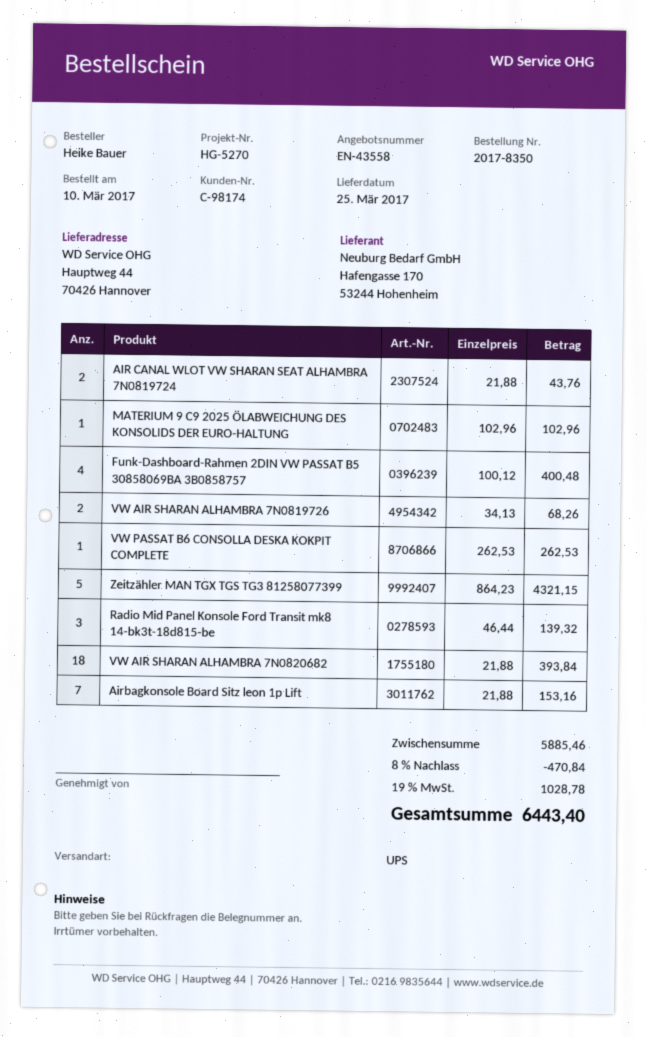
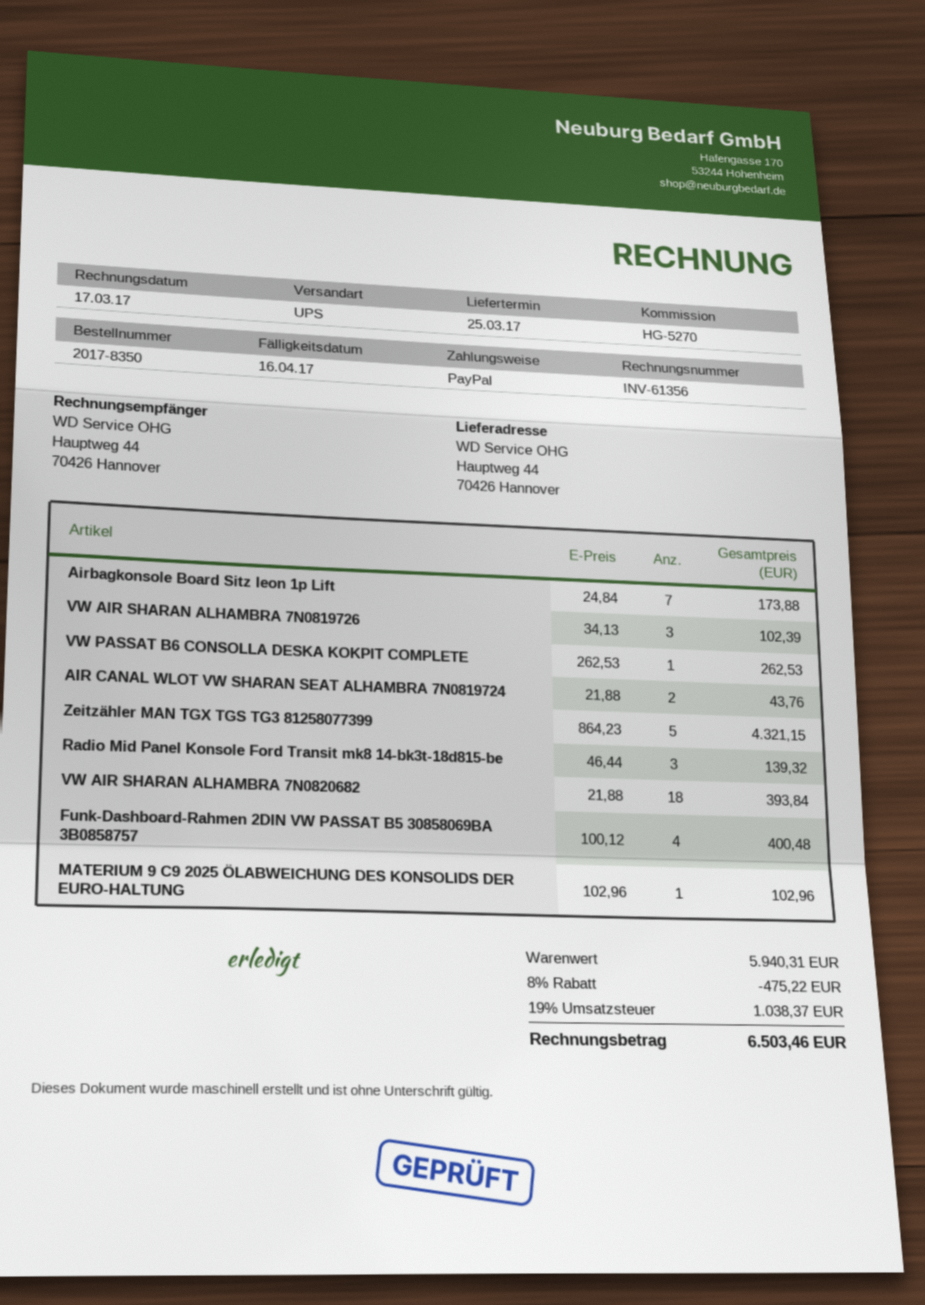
VW AIR SHARAN ALHAMBRA 7N0819726: 2 x 34.13 = 68.26 -> 3 x 34.13 = 102.39
Airbagkonsole Board Sitz leon 1p Lift: 7 x 21.88 = 153.16 -> 7 x 24.84 = 173.88
subtotal: 5885.46 -> 5940.31
discount: 8% = 470.84 -> 8% = 475.22
tax: 19% = 1028.78 -> 19% = 1038.37
total: 6443.40 -> 6503.46

